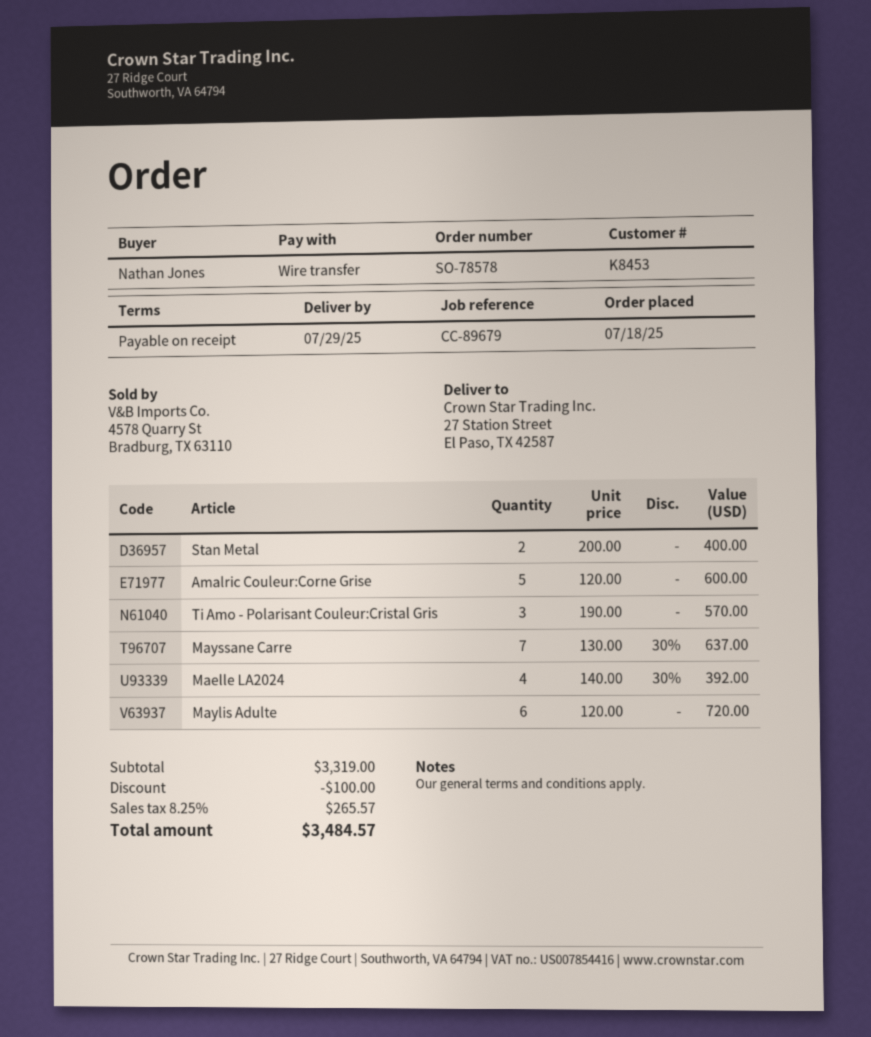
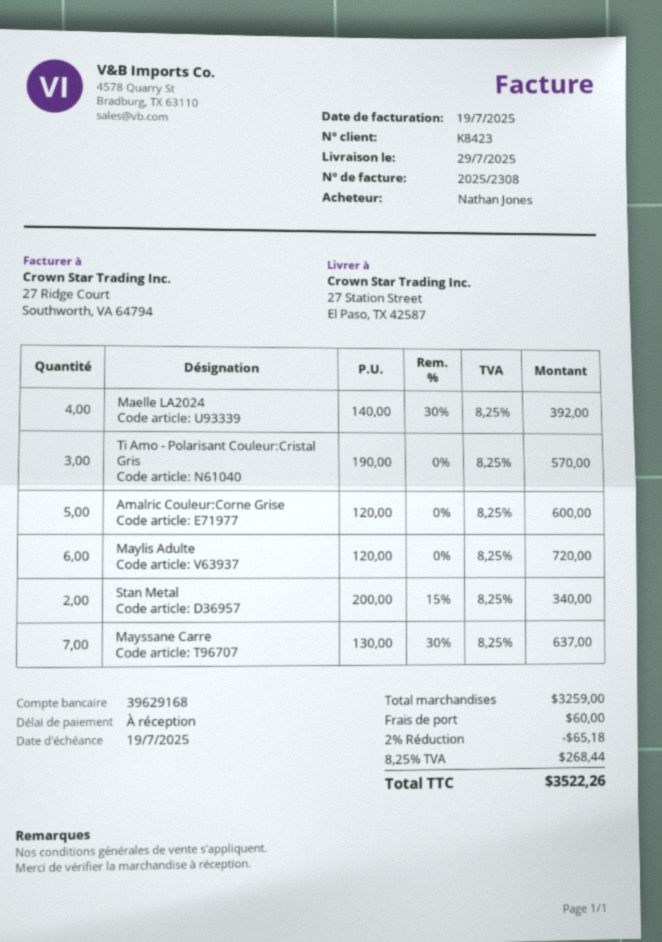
customer number: K8453 -> K8423
Stan Metal: 2 x 200.00 = 400.00 -> 2 x 200.00 - 15% = 340.00
subtotal: 3319.00 -> 3259.00
discount: 100.00 -> 65.18
shipping: none -> 60.00
tax: 8.25% = 265.57 -> 8.25% = 268.44
total: 3484.57 -> 3522.26

